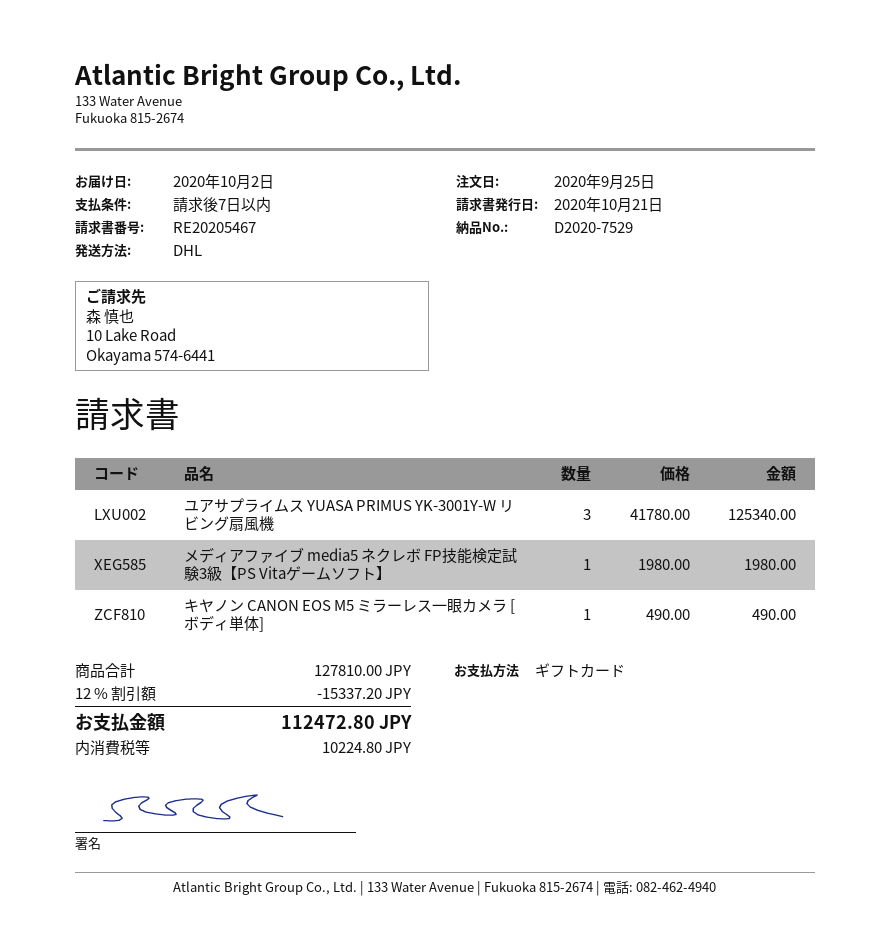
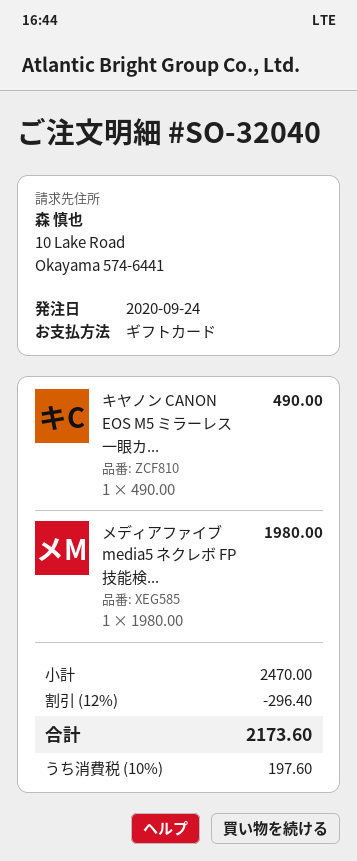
order date: 2020-09-25 -> 2020-09-24
ユアサプライムス YUASA PRIMUS YK-3001Y-W リビング扇風機: 3 x 41780.00 = 125340.00 -> none
subtotal: 127810.00 -> 2470.00
discount: 12% = 15337.20 -> 12% = 296.40
tax: 10224.80 -> 197.60
total: 112472.80 -> 2173.60

